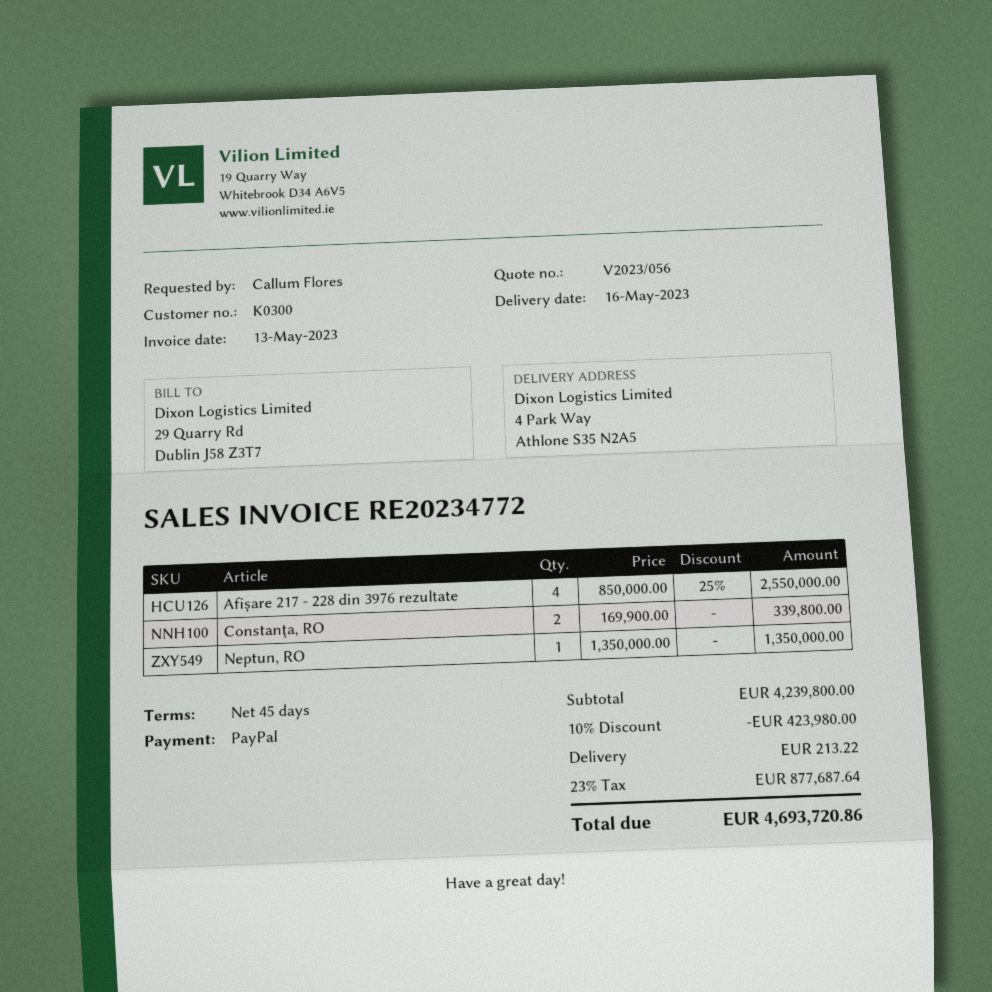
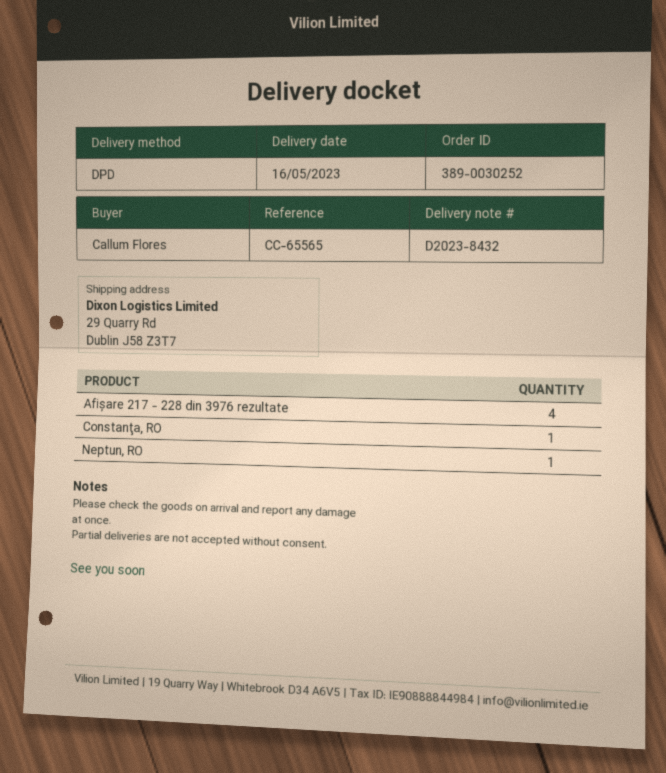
ship to: 4 Park Way, Athlone S35 N2A5 -> 29 Quarry Rd, Dublin J58 Z3T7
Constanţa, RO: 2 -> 1

